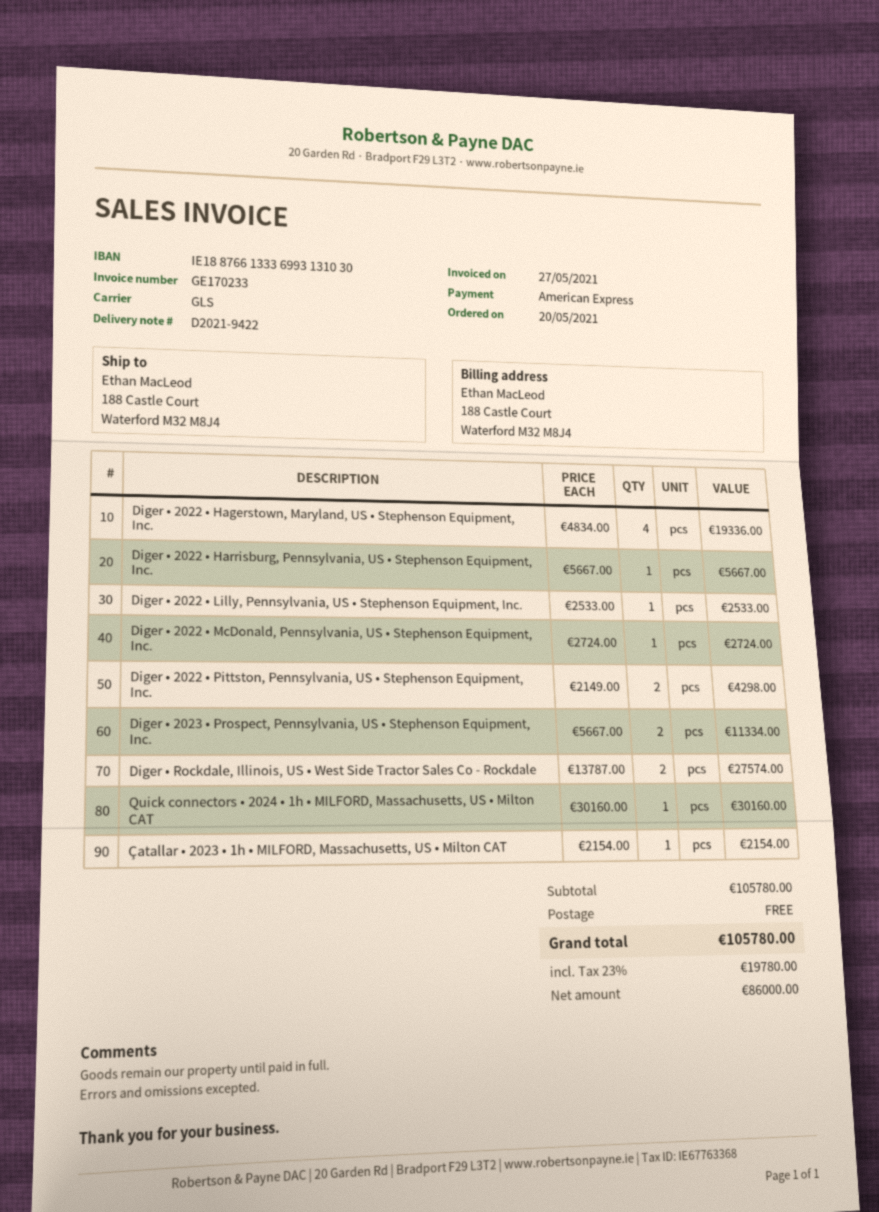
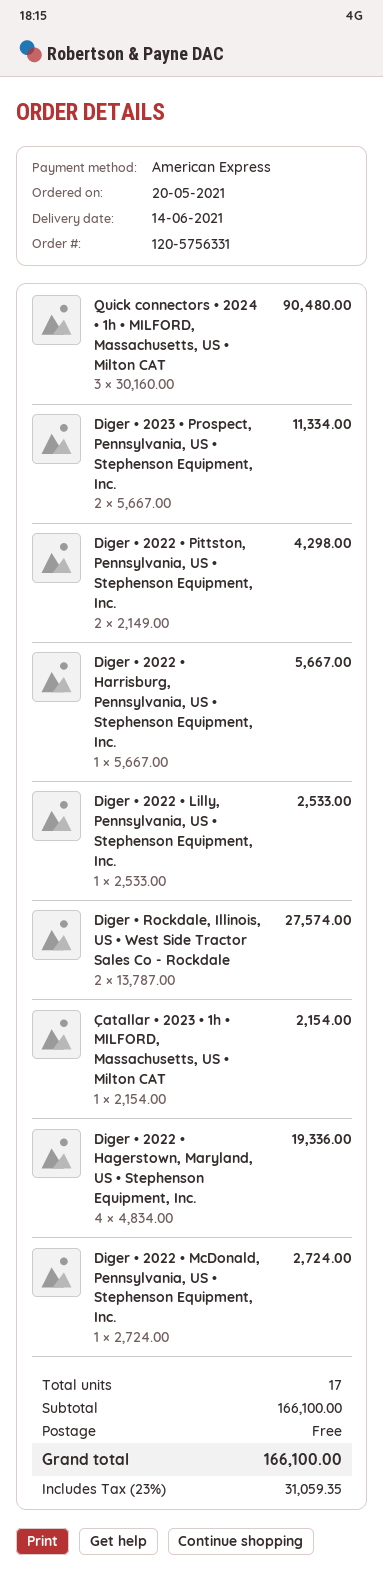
Quick connectors • 2024 • 1h • MILFORD, Massachusetts, US • Milton CAT: 1 x 30160.00 = 30160.00 -> 3 x 30160.00 = 90480.00
subtotal: 105780.00 -> 166100.00
tax: 23% = 19780.00 -> 23% = 31059.35
total: 105780.00 -> 166100.00

